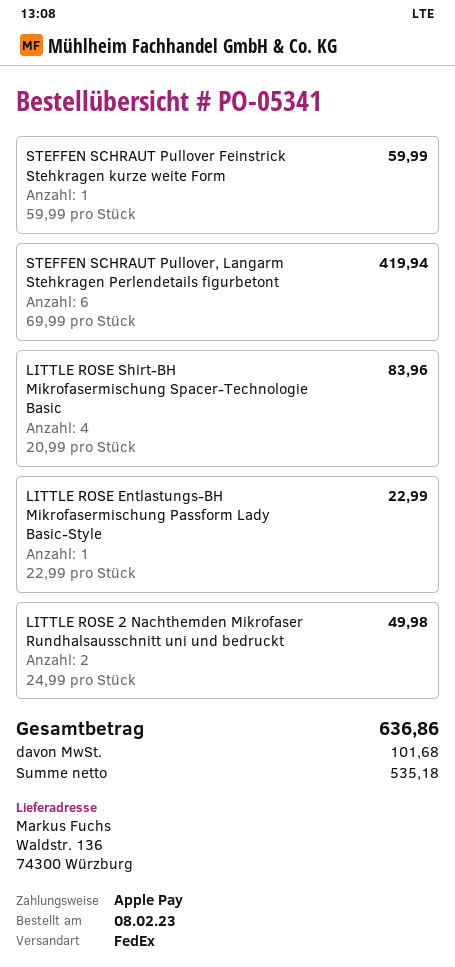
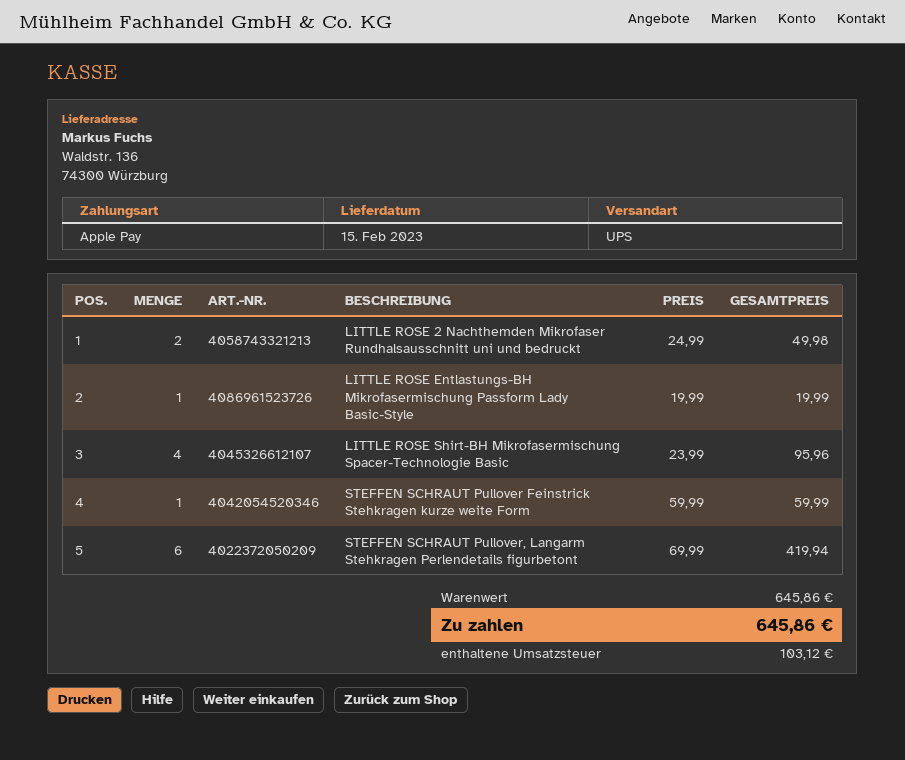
shipping method: FedEx -> UPS
LITTLE ROSE Shirt-BH Mikrofasermischung Spacer-Technologie Basic: 4 x 20.99 = 83.96 -> 4 x 23.99 = 95.96
LITTLE ROSE Entlastungs-BH Mikrofasermischung Passform Lady Basic-Style: 1 x 22.99 = 22.99 -> 1 x 19.99 = 19.99
tax: 101.68 -> 103.12
total: 636.86 -> 645.86

